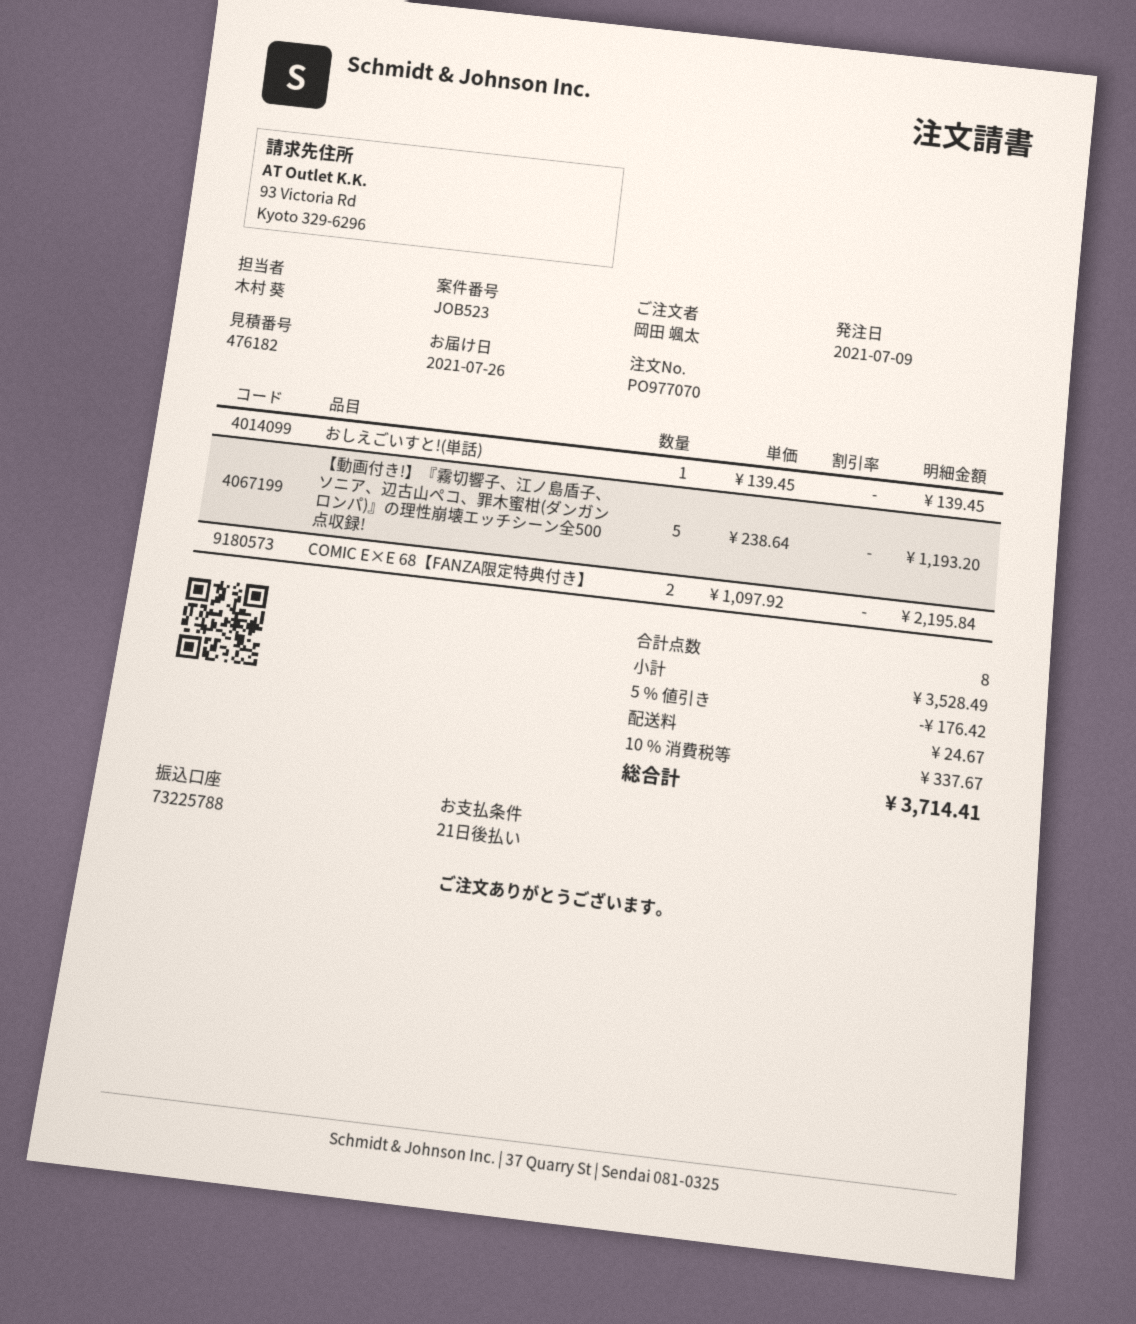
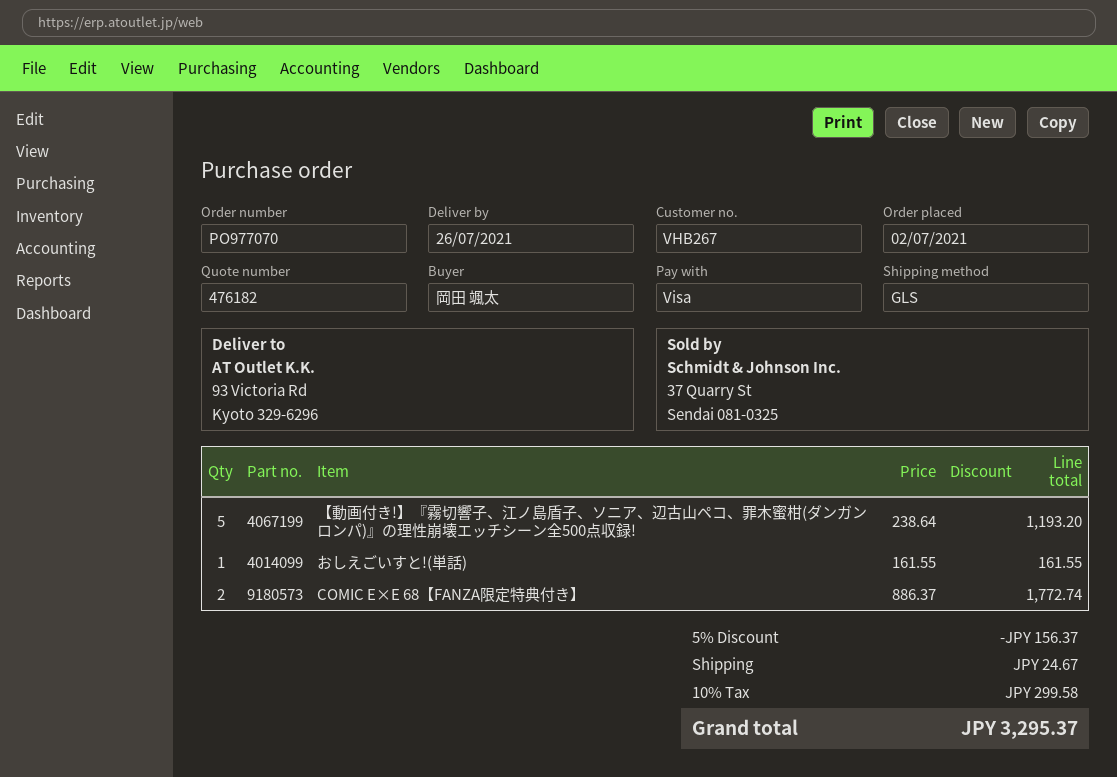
order date: 2021-07-09 -> 2021-07-02
おしえごいすと!(単話): 1 x 139.45 = 139.45 -> 1 x 161.55 = 161.55
COMIC E×E 68【FANZA限定特典付き】: 2 x 1097.92 = 2195.84 -> 2 x 886.37 = 1772.74
discount: 5% = 176.42 -> 5% = 156.37
tax: 10% = 337.67 -> 10% = 299.58
total: 3714.41 -> 3295.37

